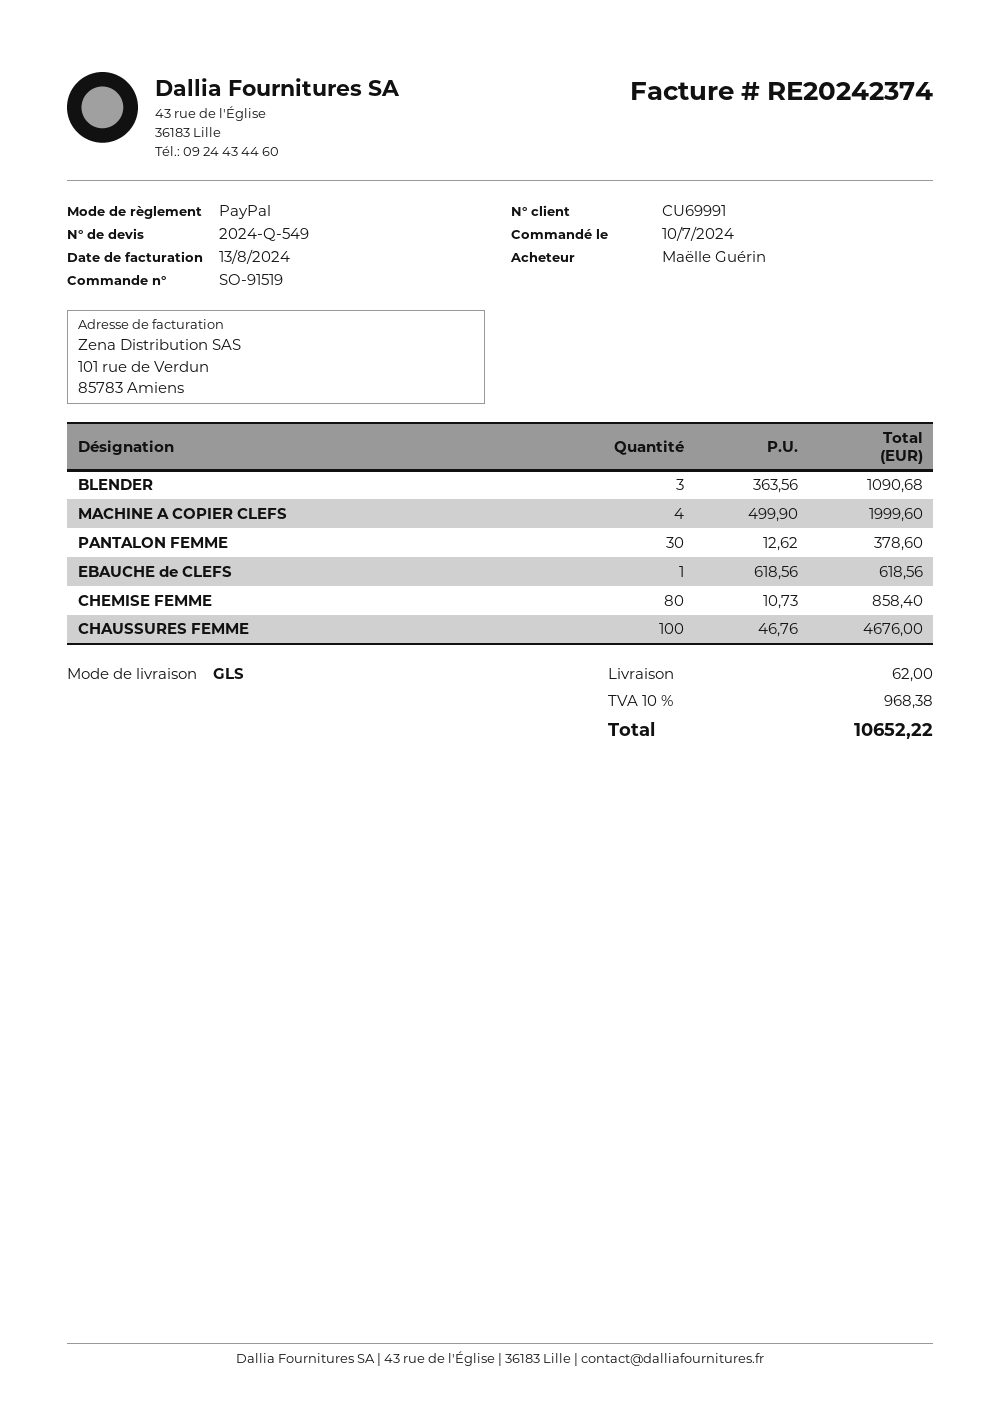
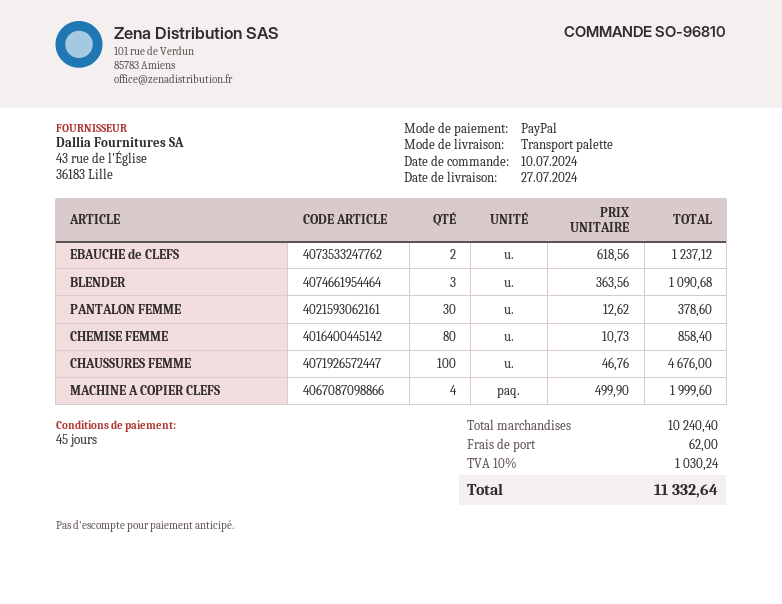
order number: SO-91519 -> SO-96810
shipping method: GLS -> pallet freight
EBAUCHE de CLEFS: 1 x 618.56 = 618.56 -> 2 x 618.56 = 1237.12
tax: 10% = 968.38 -> 10% = 1030.24
total: 10652.22 -> 11332.64

